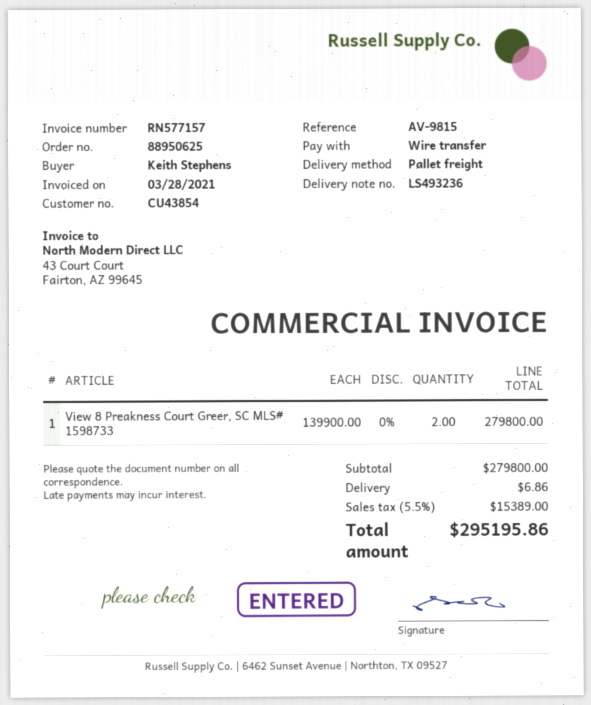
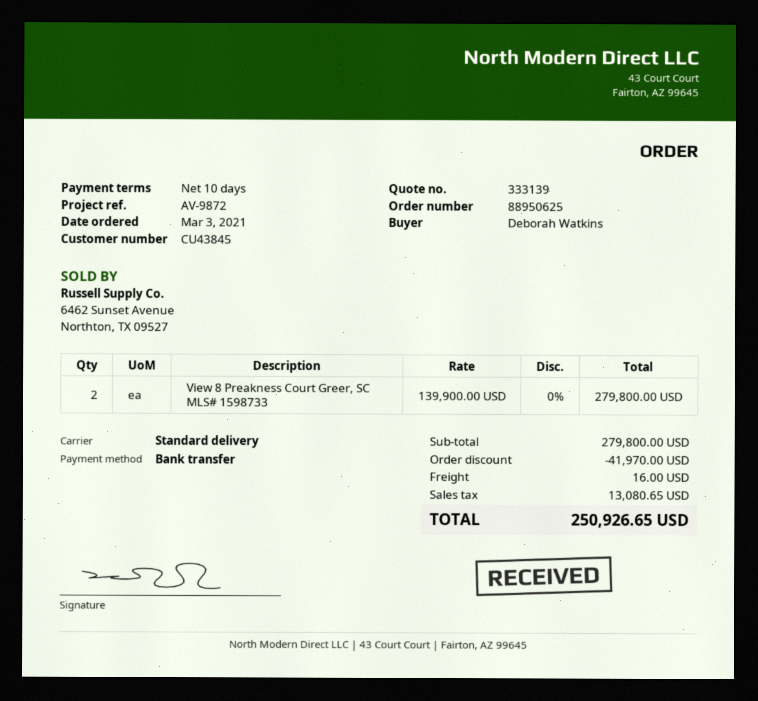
customer number: CU43854 -> CU43845
reference: AV-9815 -> AV-9872
ordered by: Keith Stephens -> Deborah Watkins
shipping method: pallet freight -> standard
discount: none -> 41970.00
shipping: 6.86 -> 16.00
tax: 15389.00 -> 13080.65
total: 295195.86 -> 250926.65

